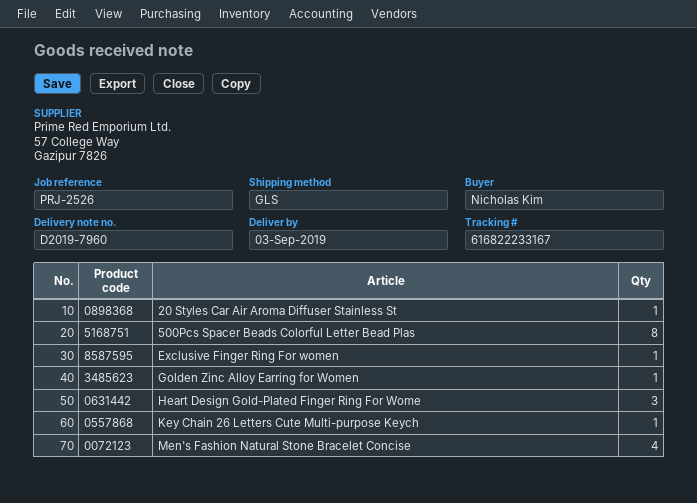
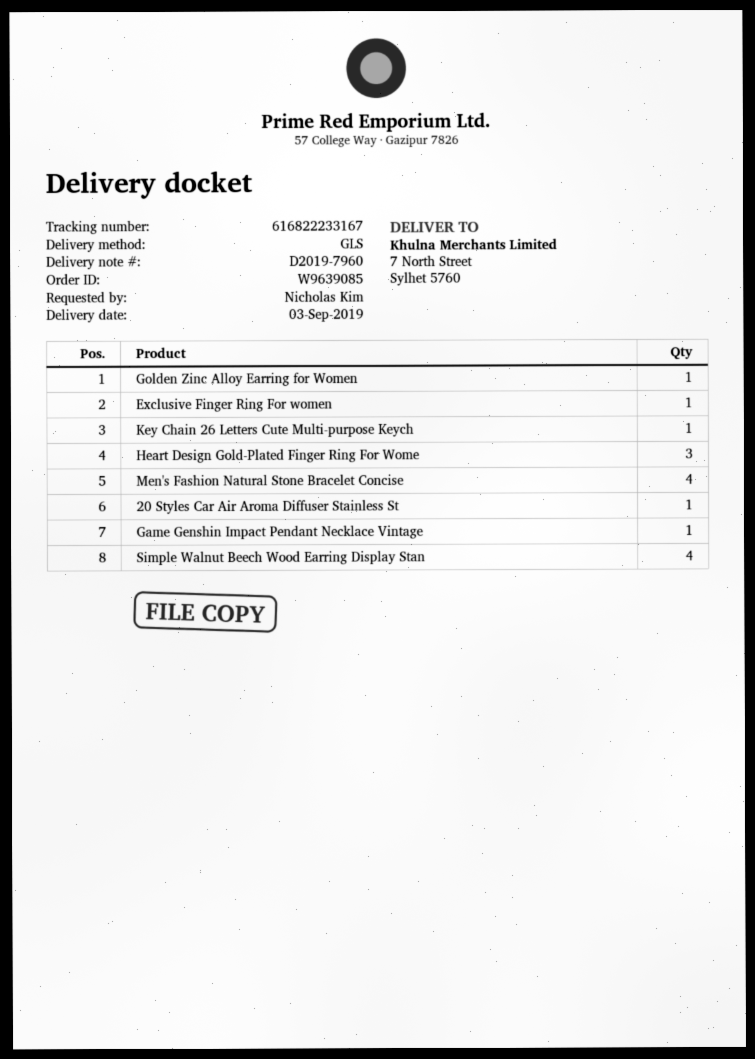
500Pcs Spacer Beads Colorful Letter Bead Plas: 8 -> none
Game Genshin Impact Pendant Necklace Vintage: none -> 1
Simple Walnut Beech Wood Earring Display Stan: none -> 4

